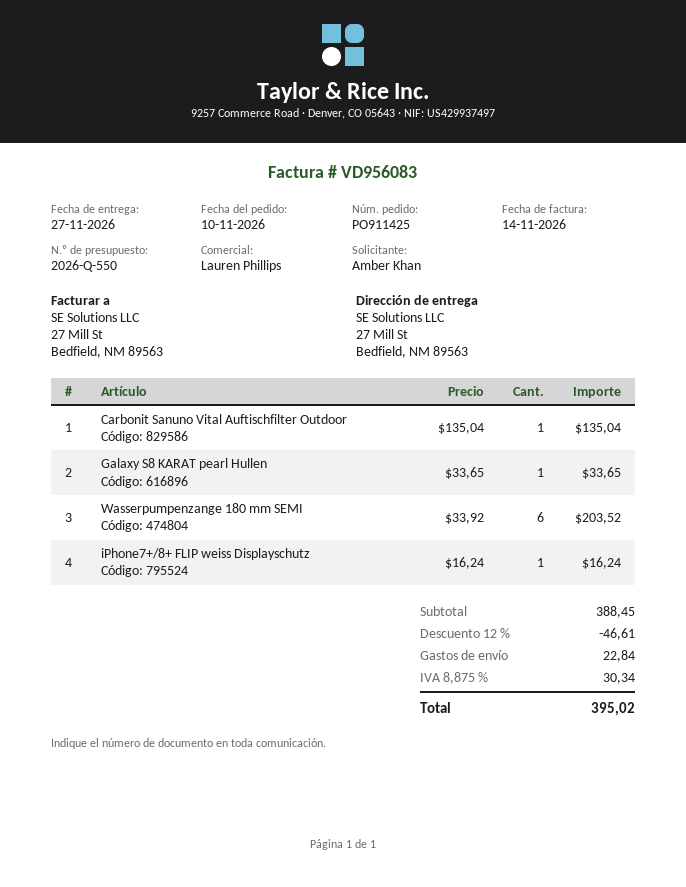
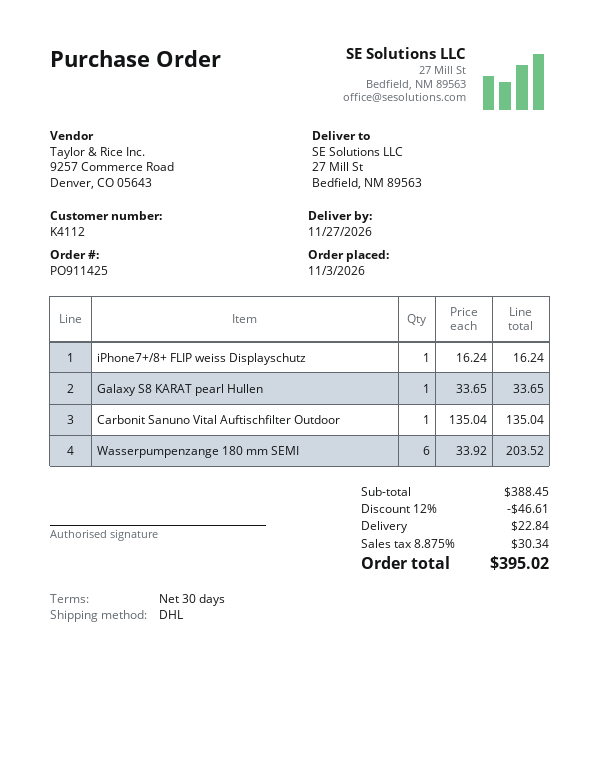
order date: 2026-11-10 -> 2026-11-03

